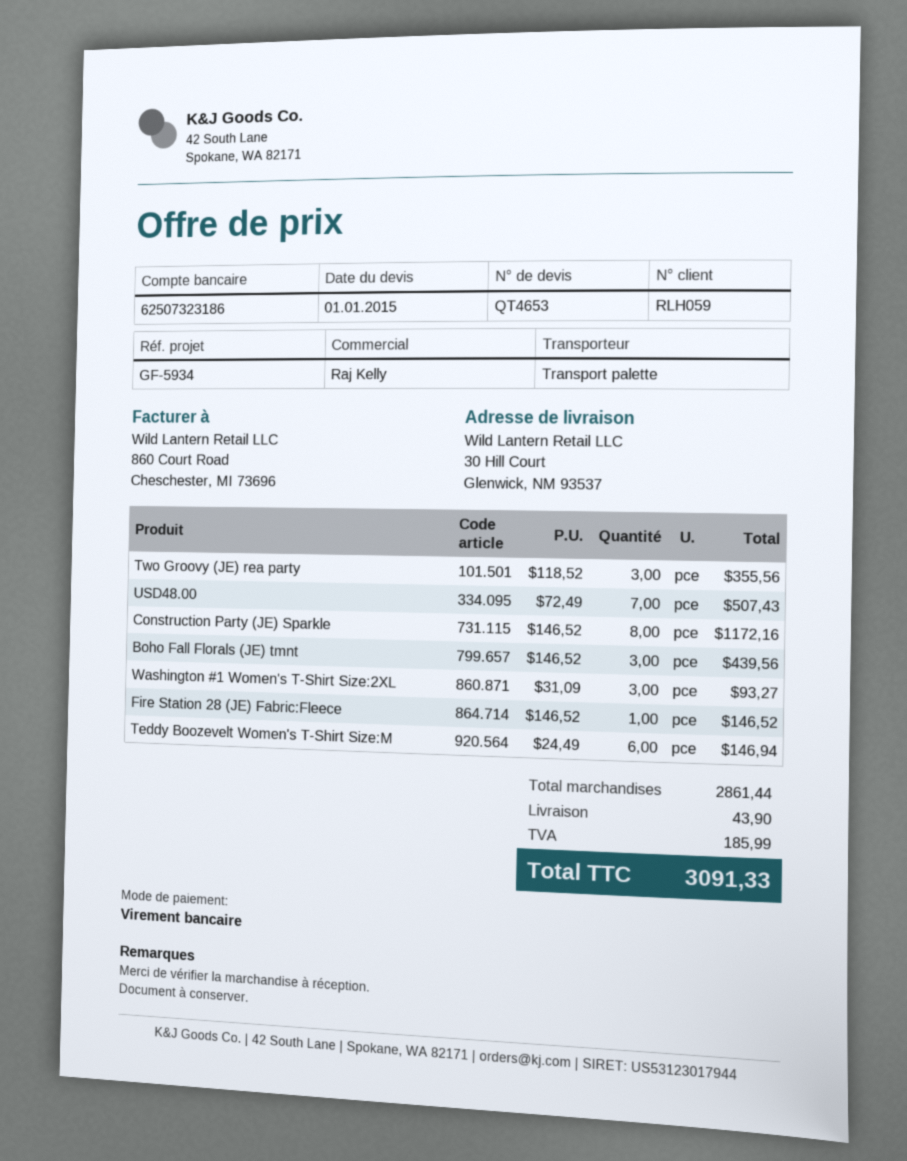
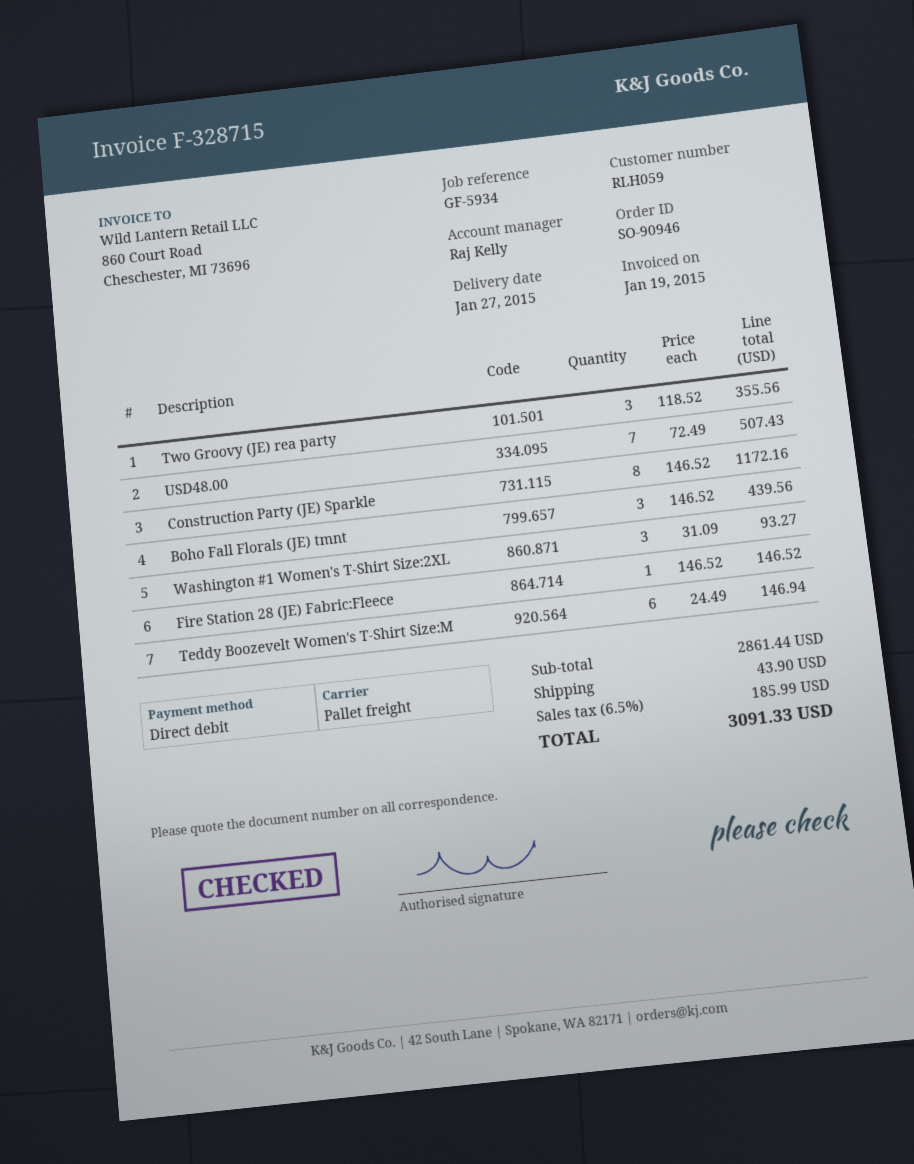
payment method: bank transfer -> direct debit

